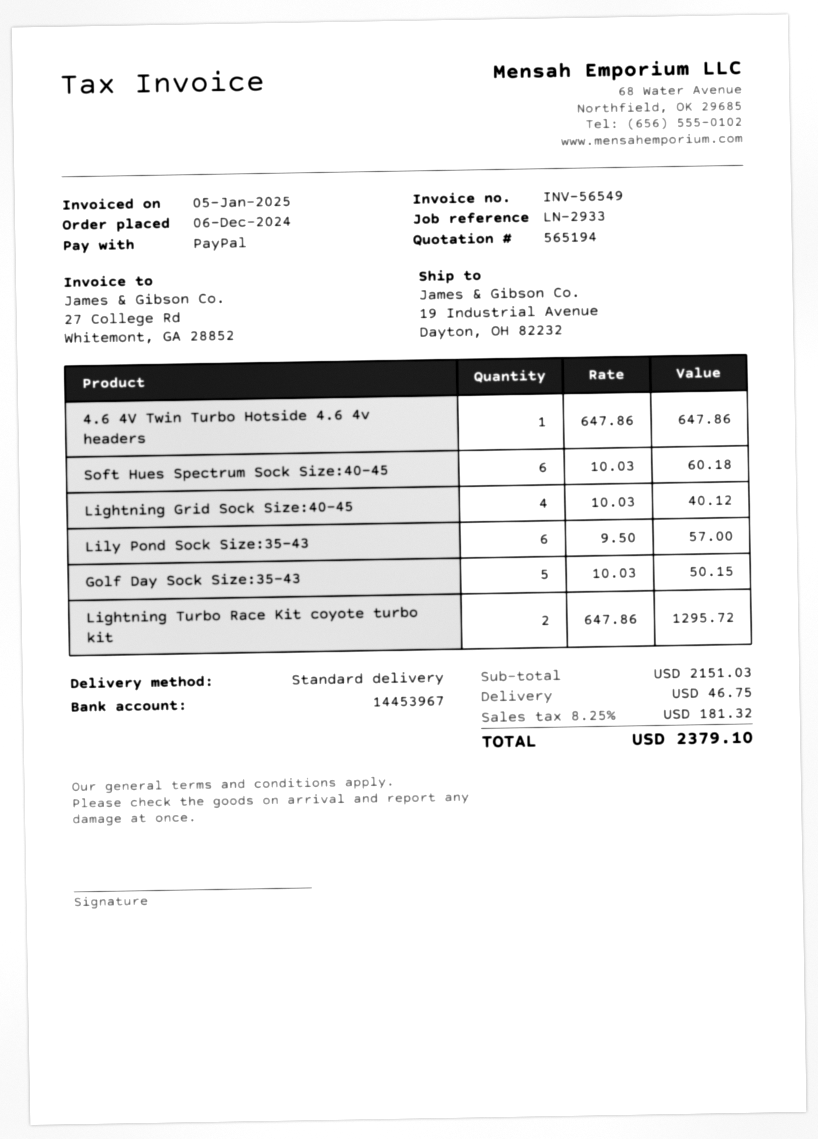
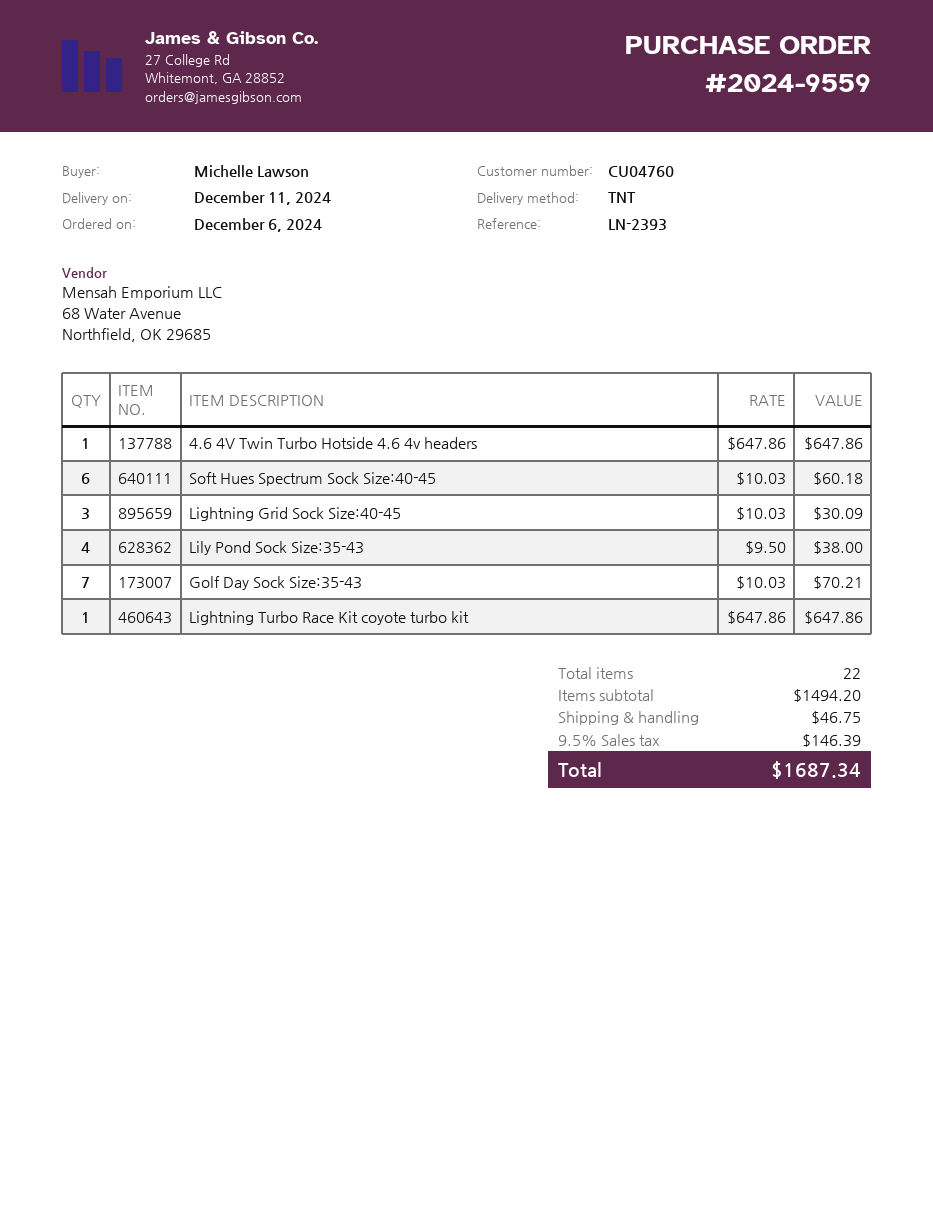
reference: LN-2933 -> LN-2393
shipping method: standard -> TNT
Lightning Grid Sock Size:40-45: 4 x 10.03 = 40.12 -> 3 x 10.03 = 30.09
Lily Pond Sock Size:35-43: 6 x 9.50 = 57.00 -> 4 x 9.50 = 38.00
Golf Day Sock Size:35-43: 5 x 10.03 = 50.15 -> 7 x 10.03 = 70.21
Lightning Turbo Race Kit coyote turbo kit: 2 x 647.86 = 1295.72 -> 1 x 647.86 = 647.86
subtotal: 2151.03 -> 1494.20
tax: 8.25% = 181.32 -> 9.5% = 146.39
total: 2379.10 -> 1687.34

